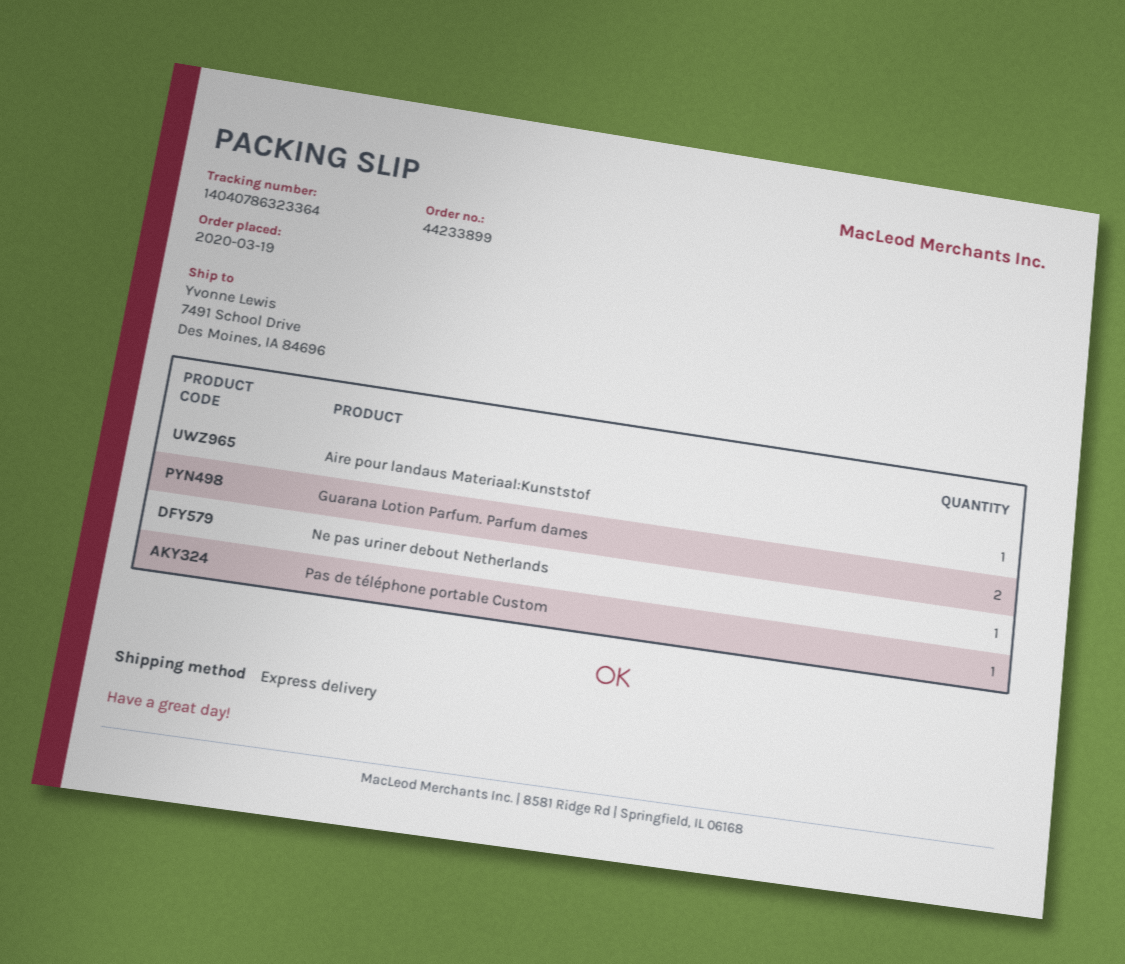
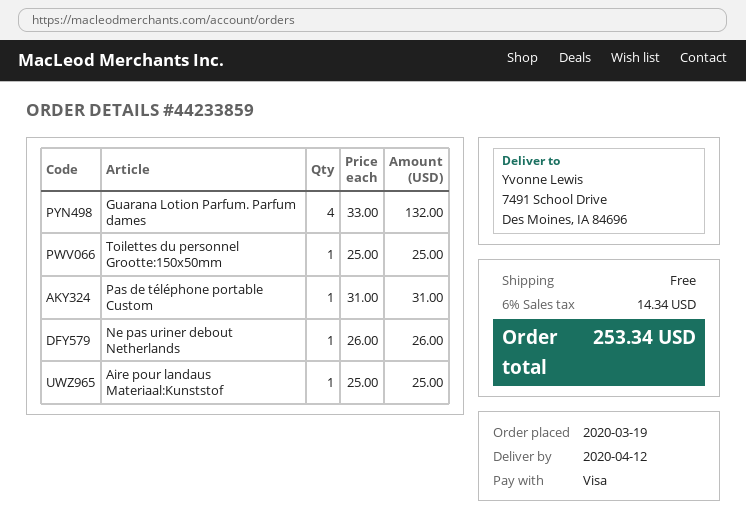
order number: 44233899 -> 44233859
Guarana Lotion Parfum. Parfum dames: 2 -> 4
Toilettes du personnel Grootte:150x50mm: none -> 1

